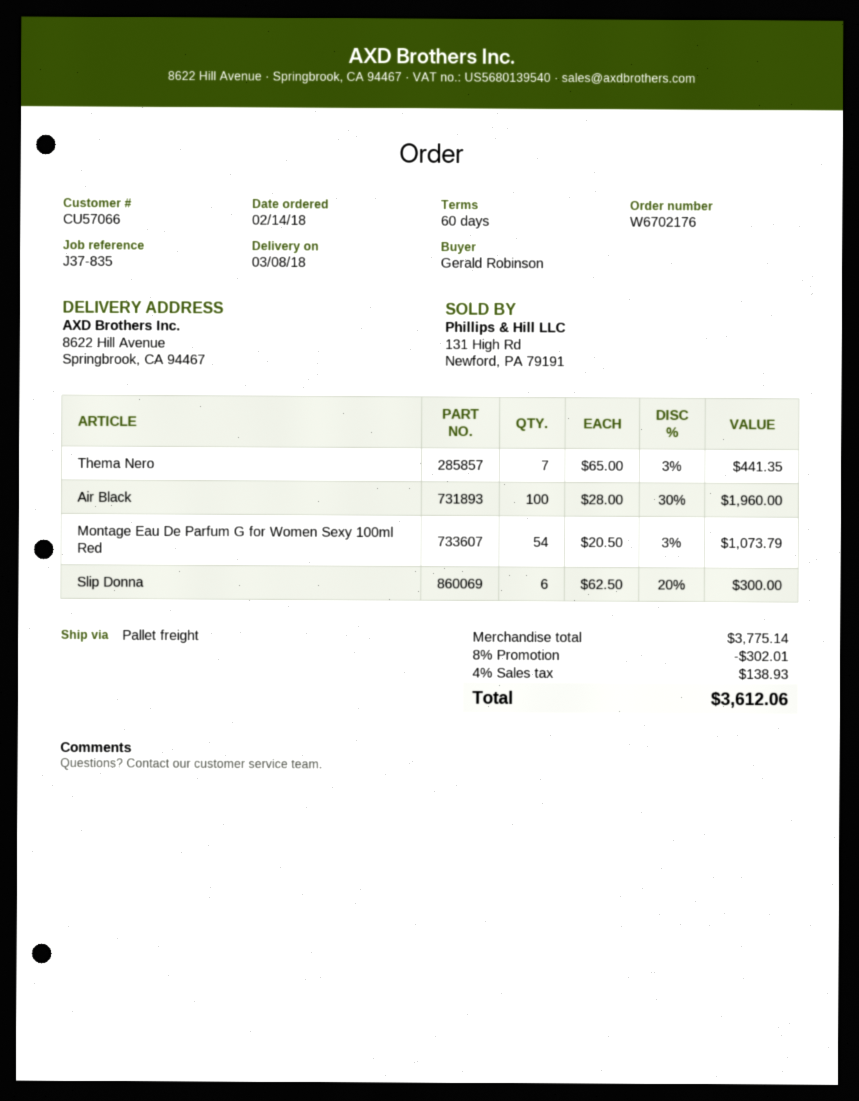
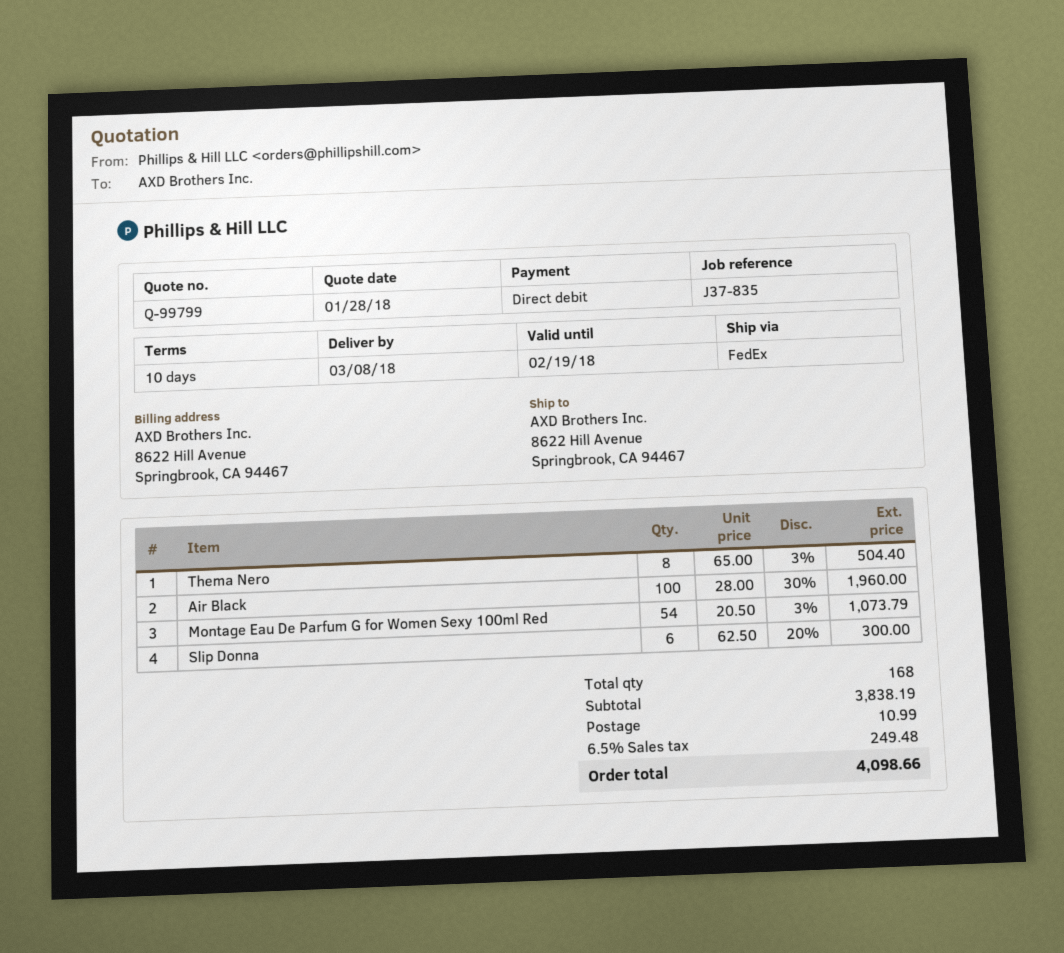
payment terms: 60 days -> 10 days
shipping method: pallet freight -> FedEx
Thema Nero: 7 x 65.00 - 3% = 441.35 -> 8 x 65.00 - 3% = 504.40
subtotal: 3775.14 -> 3838.19
discount: 8% = 302.01 -> none
shipping: none -> 10.99
tax: 4% = 138.93 -> 6.5% = 249.48
total: 3612.06 -> 4098.66

